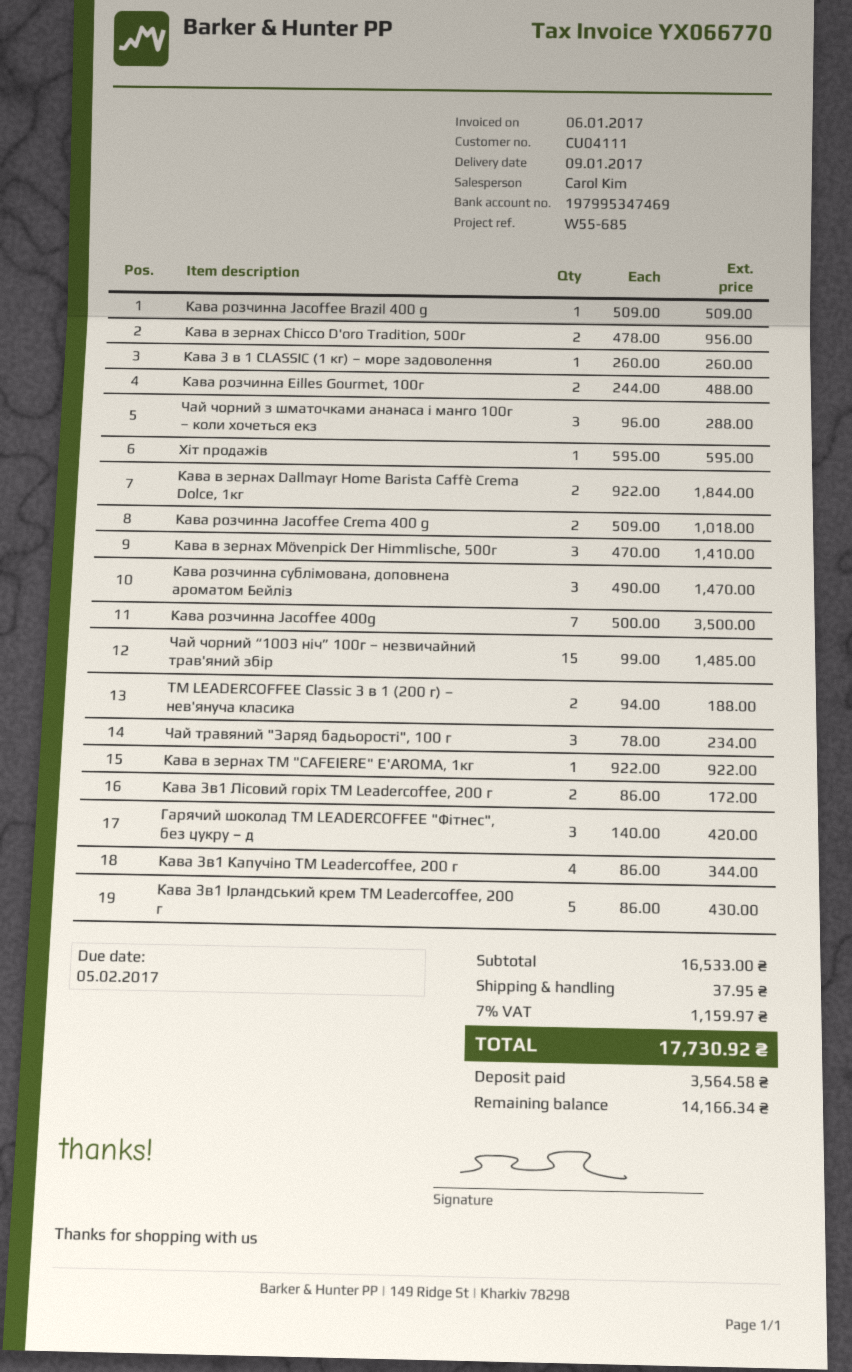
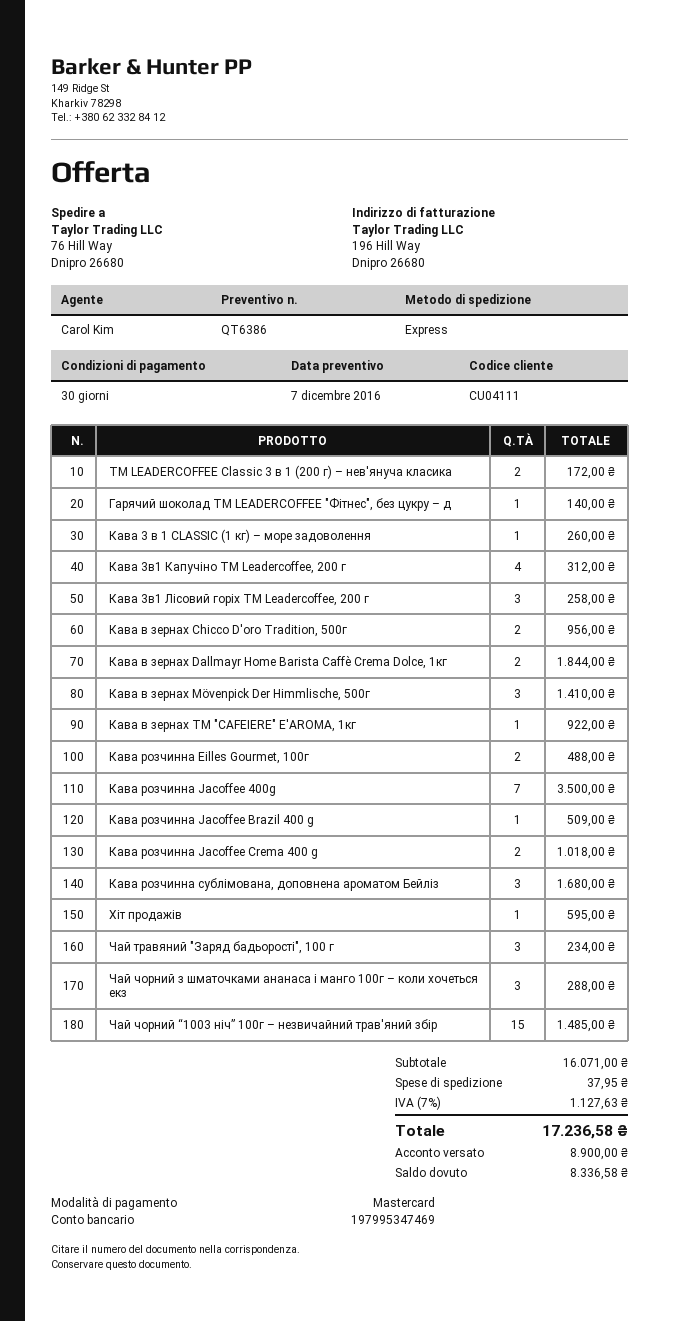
Кава розчинна сублімована, доповнена ароматом Бейліз: 3 for 1470.00 -> 3 for 1680.00
TM LEADERCOFFEE Classic 3 в 1 (200 г) – нев'януча класика: 2 for 188.00 -> 2 for 172.00
Кава 3в1 Лісовий горіх TM Leadercoffee, 200 г: 2 for 172.00 -> 3 for 258.00
Гарячий шоколад ТМ LEADERCOFFEE "Фітнес", без цукру – д: 3 for 420.00 -> 1 for 140.00
Кава 3в1 Капучіно TM Leadercoffee, 200 г: 4 for 344.00 -> 4 for 312.00
Кава 3в1 Ірландський крем TM Leadercoffee, 200 г: 5 for 430.00 -> none
subtotal: 16533.00 -> 16071.00
tax: 7% = 1159.97 -> 7% = 1127.63
total: 17730.92 -> 17236.58
deposit: 3564.58 -> 8900.00
balance: 14166.34 -> 8336.58

